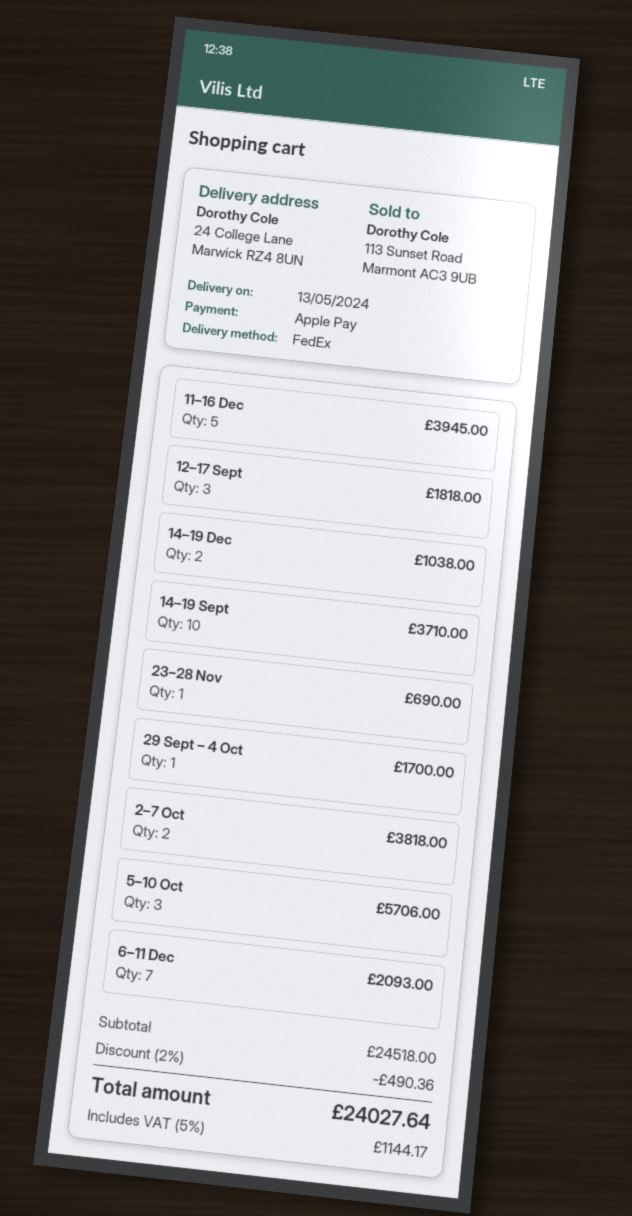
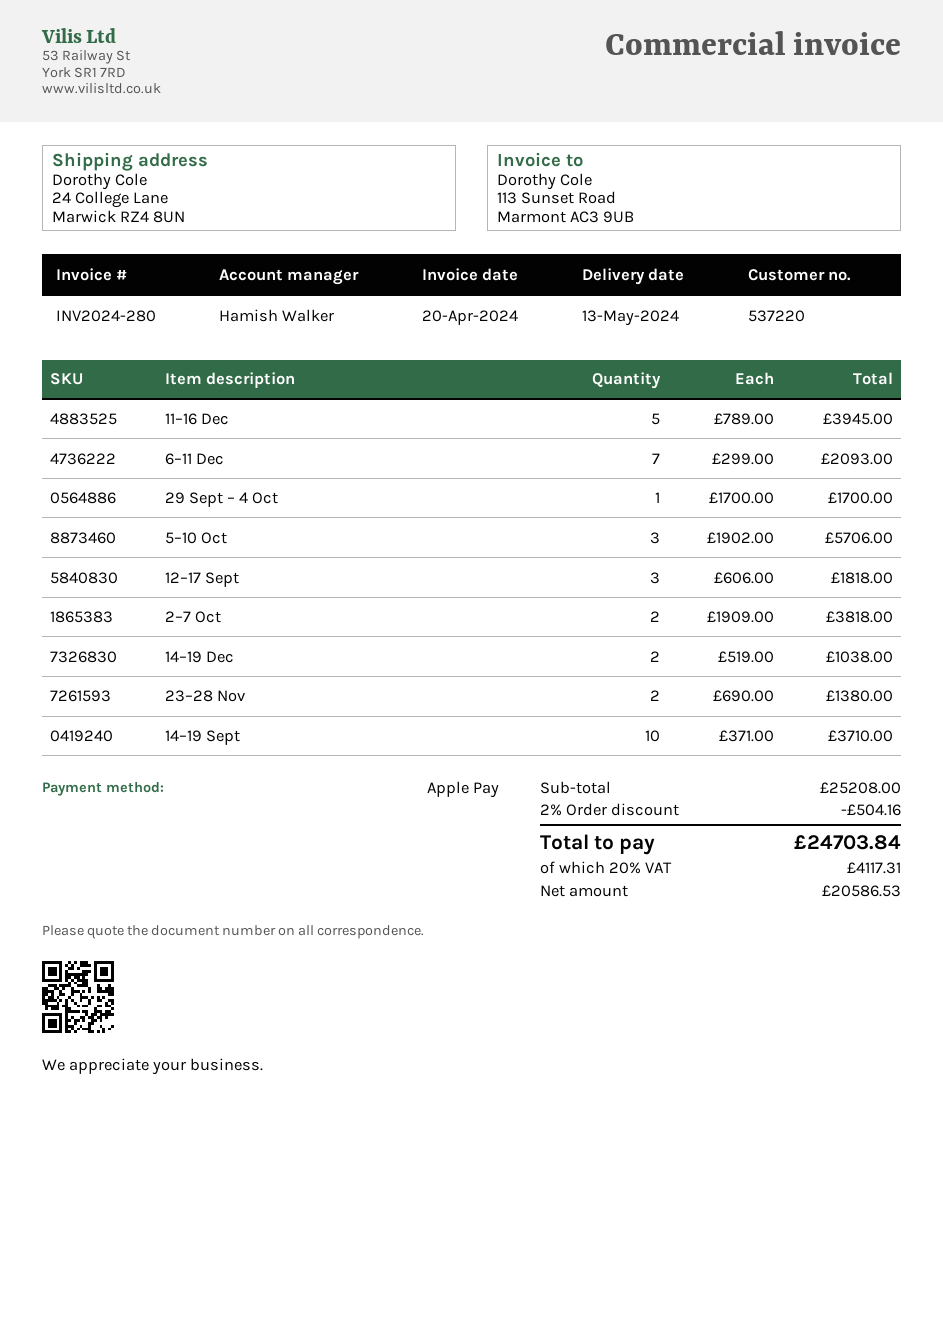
23–28 Nov: 1 for 690.00 -> 2 for 1380.00
subtotal: 24518.00 -> 25208.00
discount: 2% = 490.36 -> 2% = 504.16
tax: 5% = 1144.17 -> 20% = 4117.31
total: 24027.64 -> 24703.84

